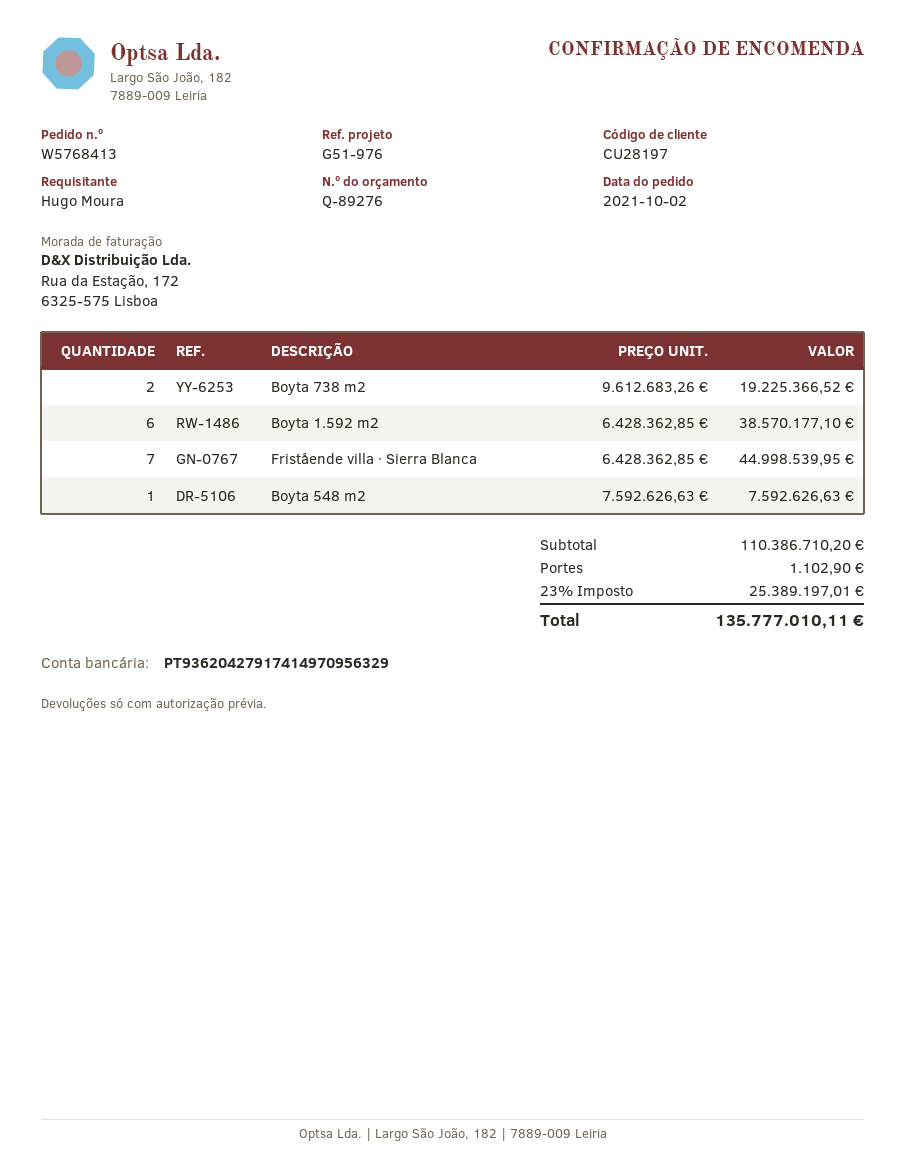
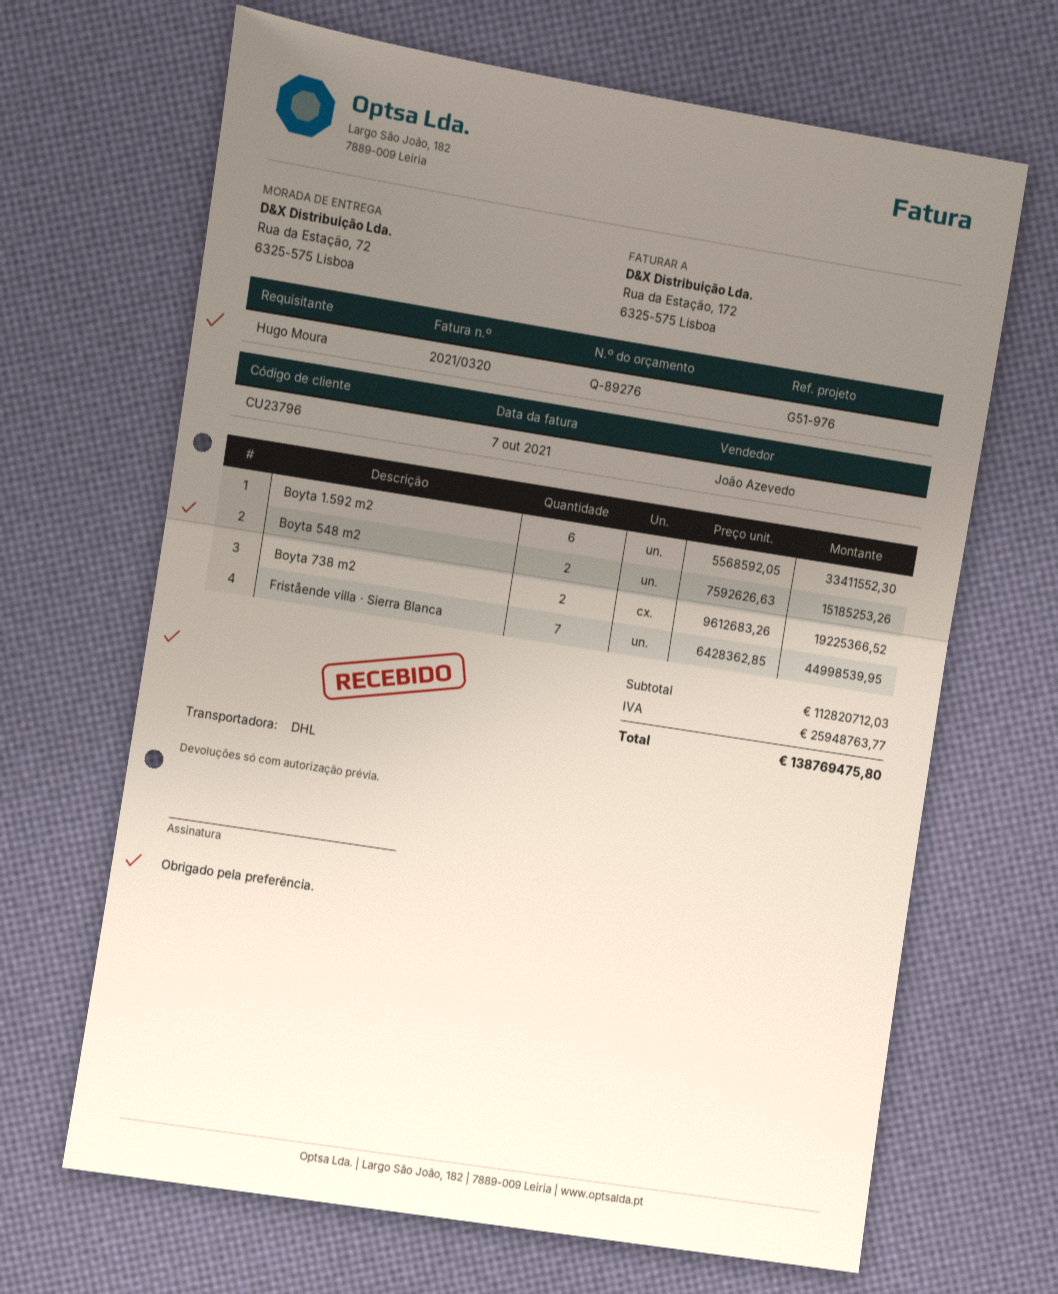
customer number: CU28197 -> CU23796
Boyta 1.592 m2: 6 x 6428362.85 = 38570177.10 -> 6 x 5568592.05 = 33411552.30
Boyta 548 m2: 1 x 7592626.63 = 7592626.63 -> 2 x 7592626.63 = 15185253.26
subtotal: 110386710.20 -> 112820712.03
shipping: 1102.90 -> none
tax: 25389197.01 -> 25948763.77
total: 135777010.11 -> 138769475.80

